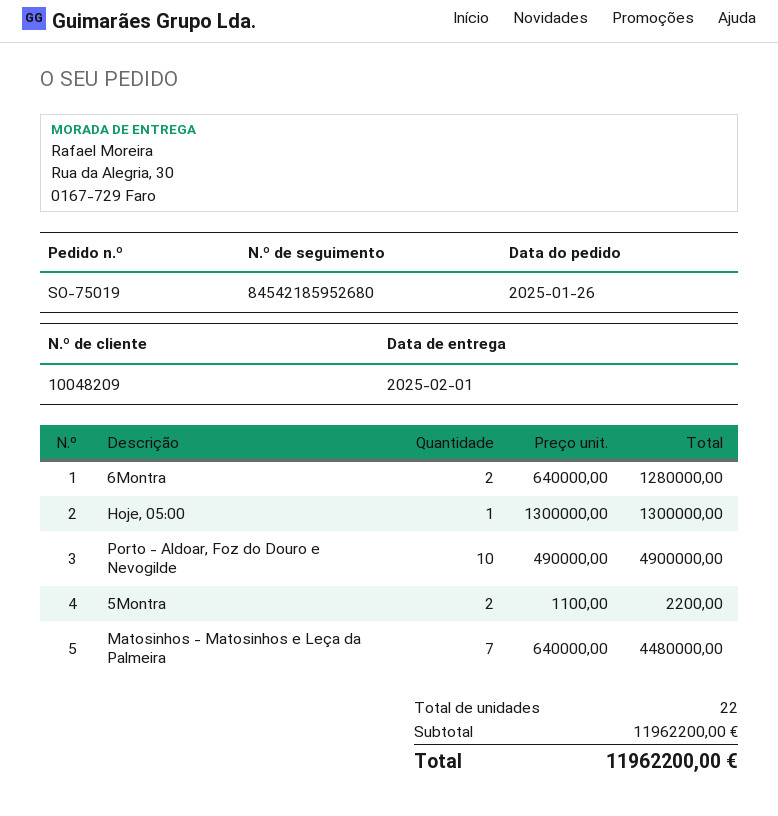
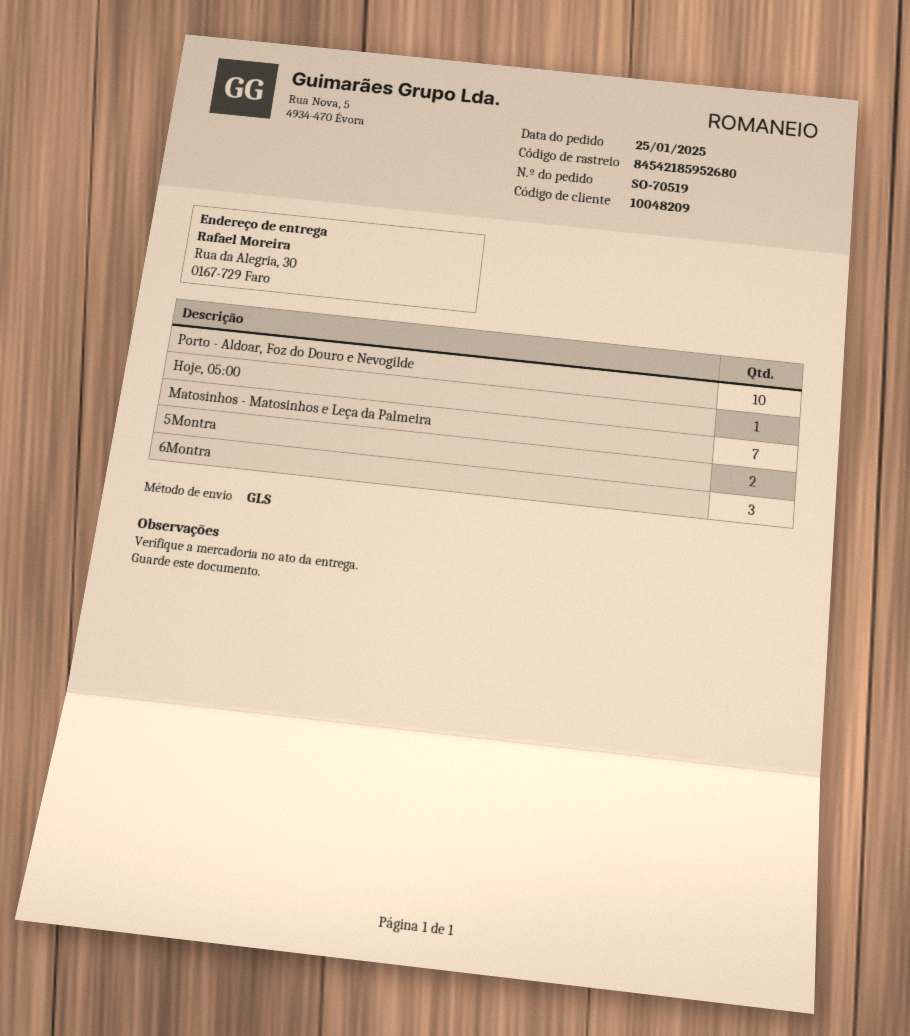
order number: SO-75019 -> SO-70519
order date: 2025-01-26 -> 2025-01-25
6Montra: 2 -> 3

